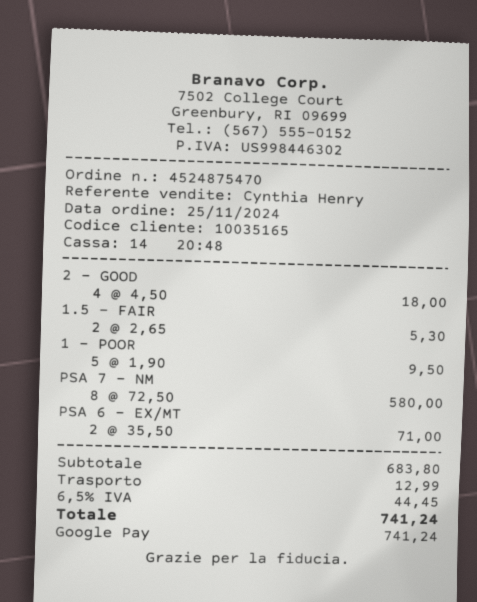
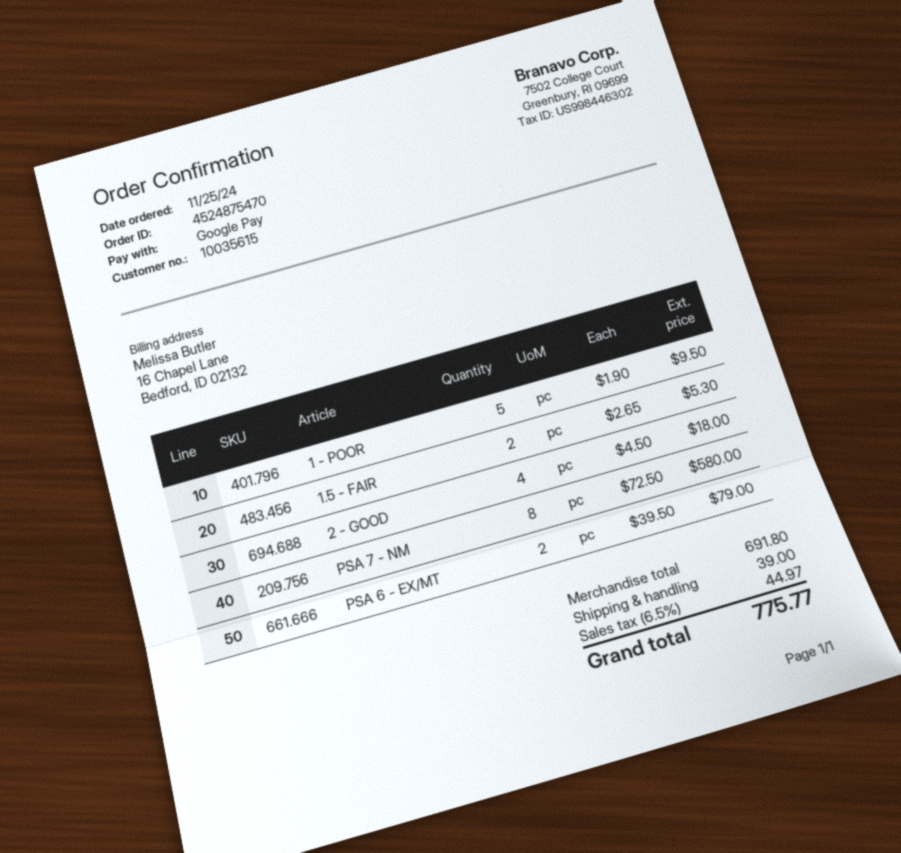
customer number: 10035165 -> 10035615
PSA 6 - EX/MT: 2 x 35.50 = 71.00 -> 2 x 39.50 = 79.00
subtotal: 683.80 -> 691.80
shipping: 12.99 -> 39.00
tax: 6.5% = 44.45 -> 6.5% = 44.97
total: 741.24 -> 775.77

